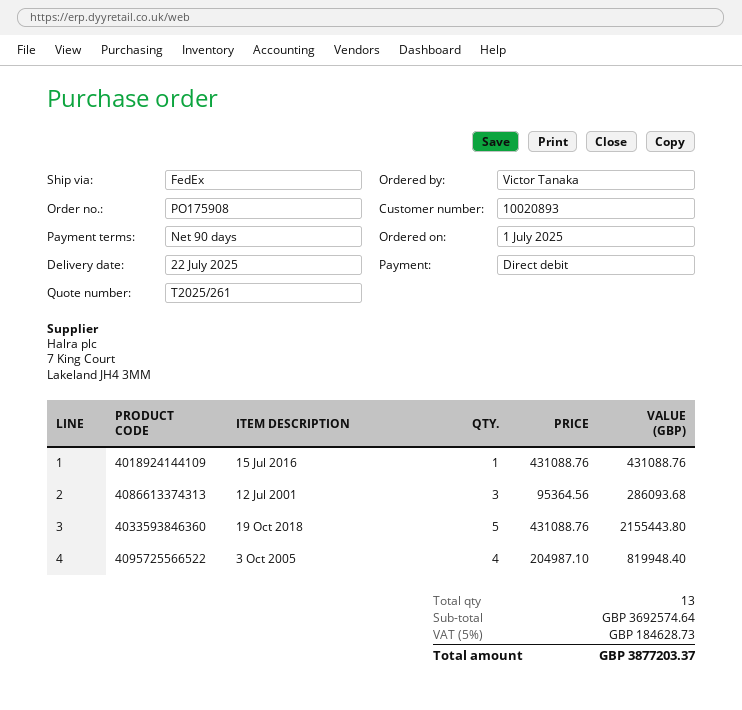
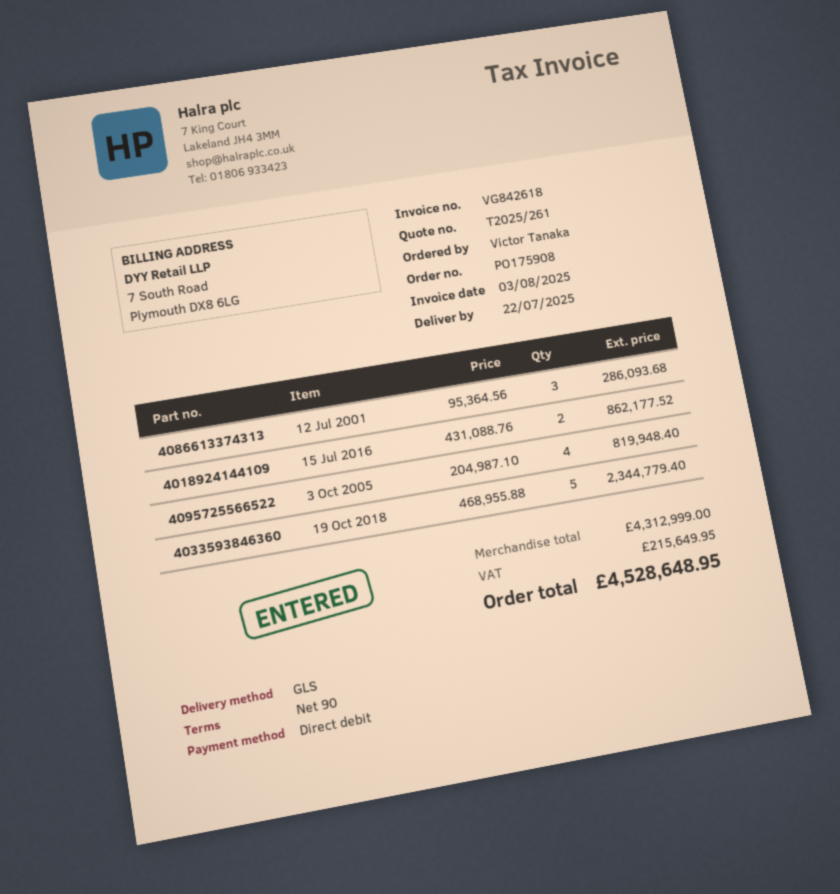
shipping method: FedEx -> GLS
15 Jul 2016: 1 x 431088.76 = 431088.76 -> 2 x 431088.76 = 862177.52
19 Oct 2018: 5 x 431088.76 = 2155443.80 -> 5 x 468955.88 = 2344779.40
subtotal: 3692574.64 -> 4312999.00
tax: 184628.73 -> 215649.95
total: 3877203.37 -> 4528648.95

